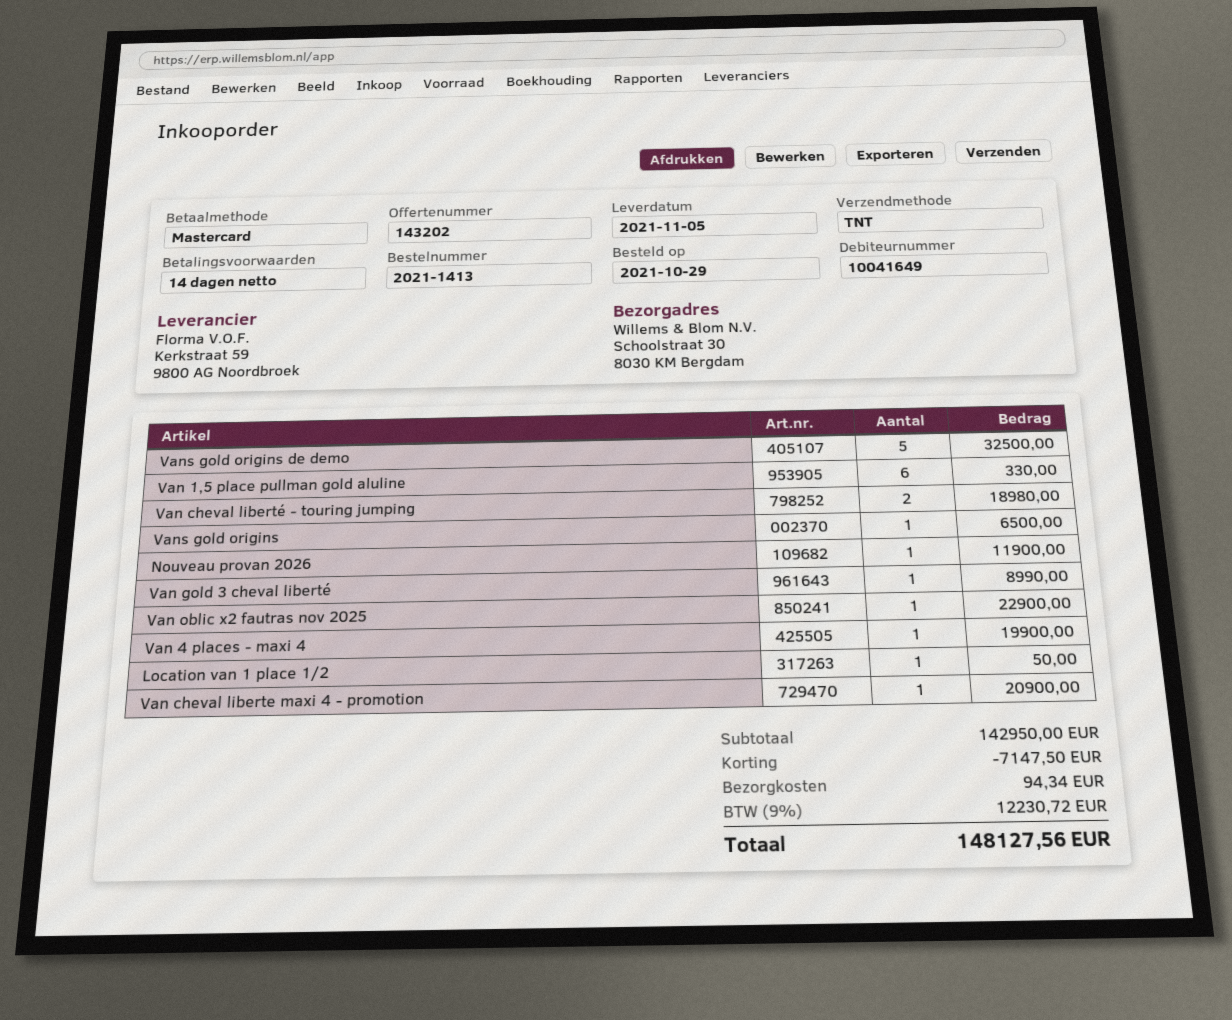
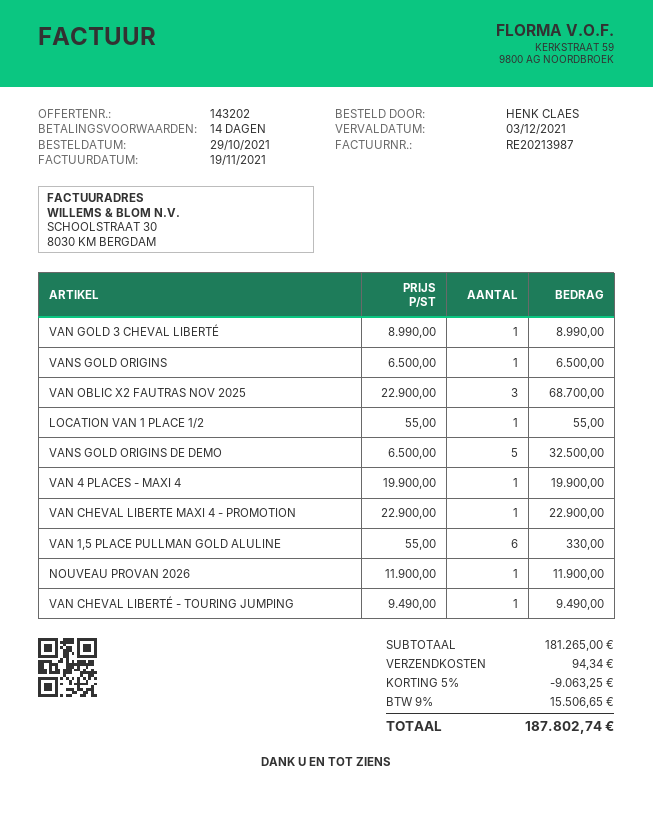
Van cheval liberté - touring jumping: 2 for 18980.00 -> 1 for 9490.00
Van oblic x2 fautras nov 2025: 1 for 22900.00 -> 3 for 68700.00
Location van 1 place 1/2: 1 for 50.00 -> 1 for 55.00
Van cheval liberte maxi 4 - promotion: 1 for 20900.00 -> 1 for 22900.00
subtotal: 142950.00 -> 181265.00
discount: 7147.50 -> 9063.25
tax: 9% = 12230.72 -> 9% = 15506.65
total: 148127.56 -> 187802.74

